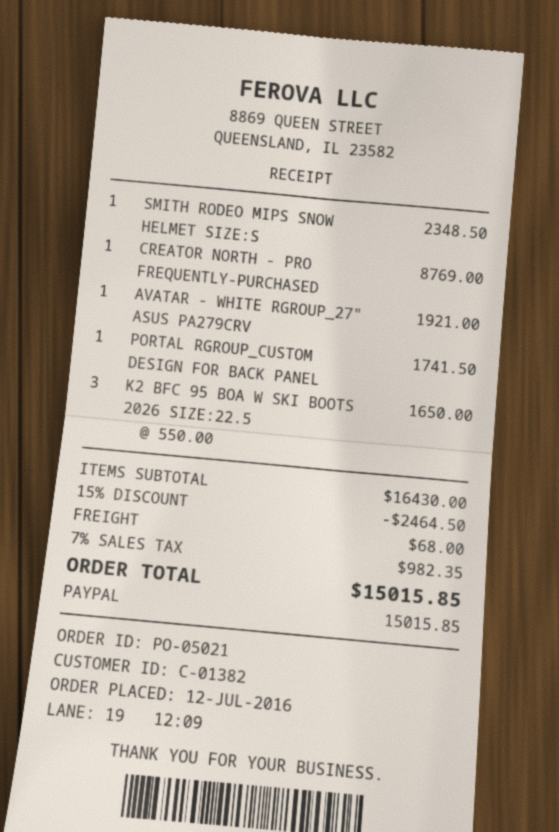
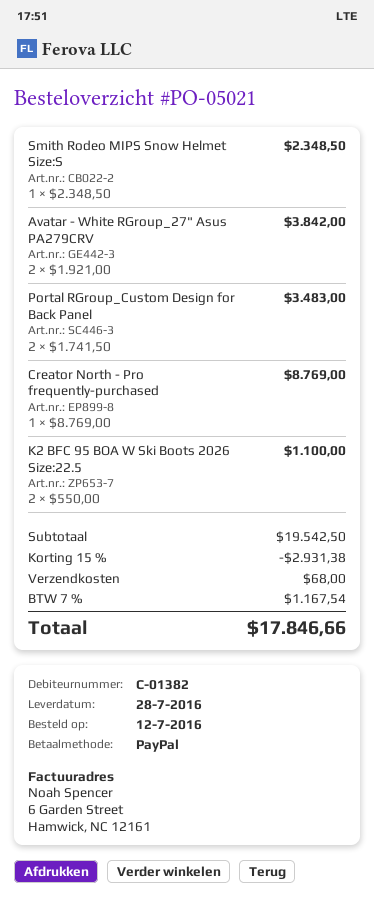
AVATAR - WHITE RGROUP_27" ASUS PA279CRV: 1 x 1921.00 = 1921.00 -> 2 x 1921.00 = 3842.00
PORTAL RGROUP_CUSTOM DESIGN FOR BACK PANEL: 1 x 1741.50 = 1741.50 -> 2 x 1741.50 = 3483.00
K2 BFC 95 BOA W SKI BOOTS 2026 SIZE:22.5: 3 x 550.00 = 1650.00 -> 2 x 550.00 = 1100.00
subtotal: 16430.00 -> 19542.50
discount: 15% = 2464.50 -> 15% = 2931.38
tax: 7% = 982.35 -> 7% = 1167.54
total: 15015.85 -> 17846.66

